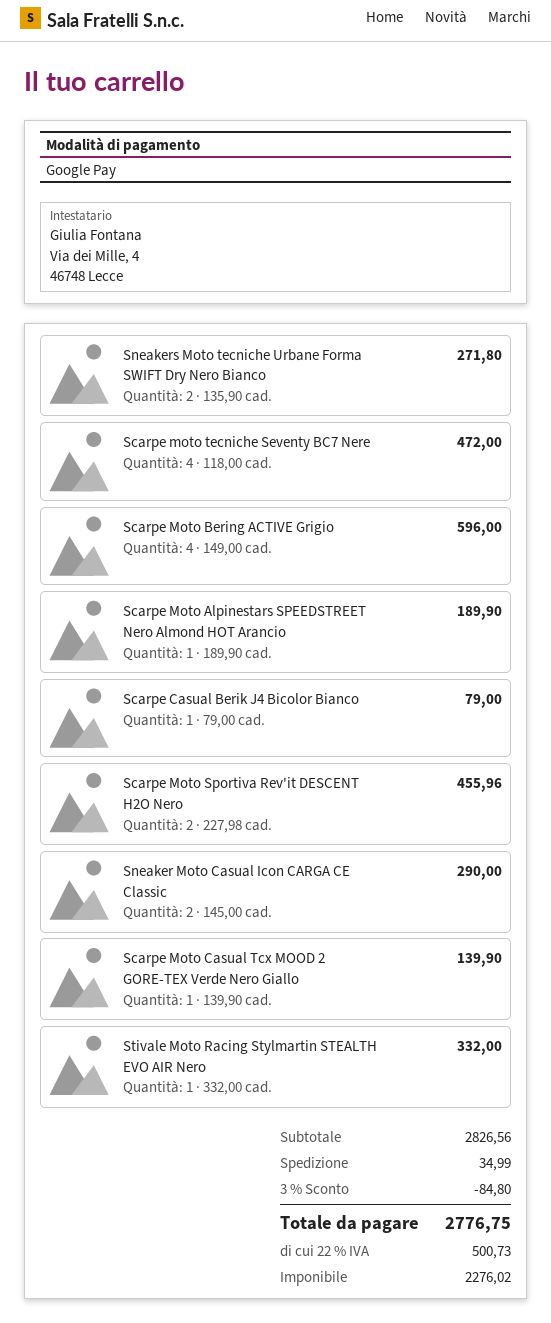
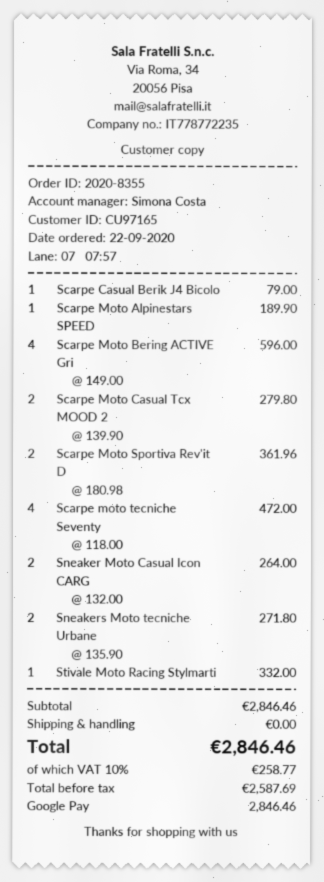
Scarpe Moto Sportiva Rev'it DESCENT H2O Nero: 2 x 227.98 = 455.96 -> 2 x 180.98 = 361.96
Sneaker Moto Casual Icon CARGA CE Classic: 2 x 145.00 = 290.00 -> 2 x 132.00 = 264.00
Scarpe Moto Casual Tcx MOOD 2 GORE-TEX Verde Nero Giallo: 1 x 139.90 = 139.90 -> 2 x 139.90 = 279.80
subtotal: 2826.56 -> 2846.46
discount: 3% = 84.80 -> none
shipping: 34.99 -> 0.00
net: 2276.02 -> 2587.69
tax: 22% = 500.73 -> 10% = 258.77
total: 2776.75 -> 2846.46

